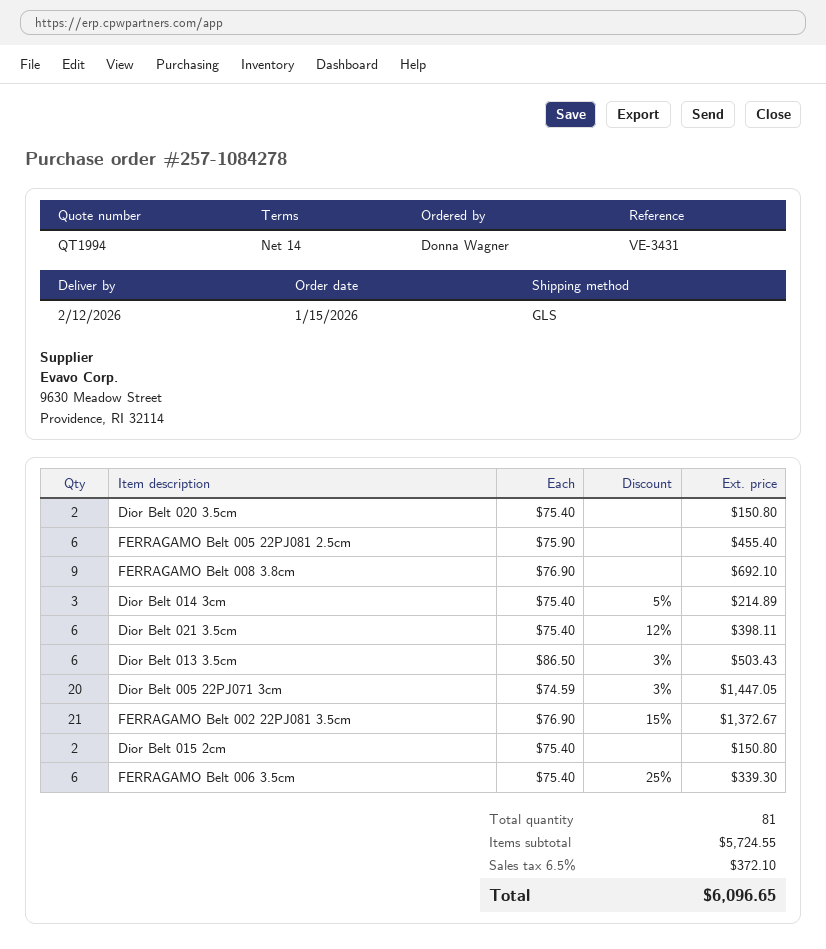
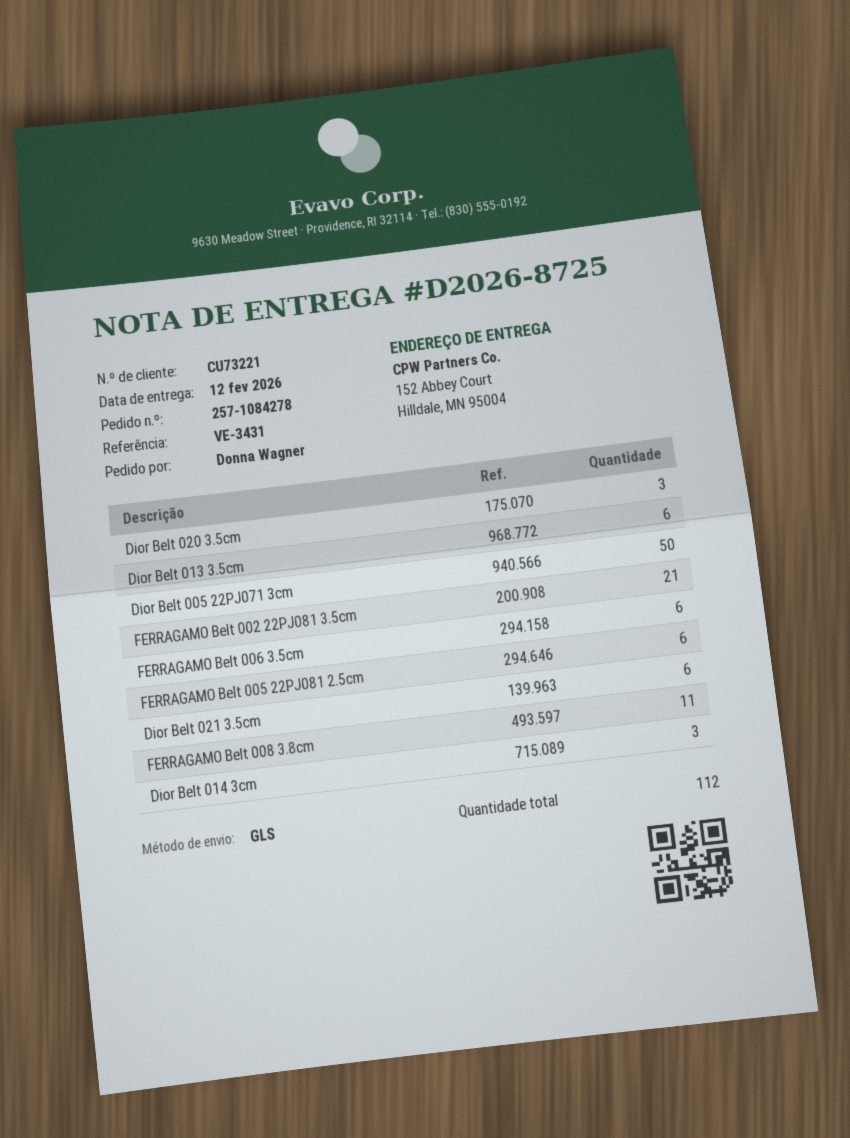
Dior Belt 020 3.5cm: 2 -> 3
FERRAGAMO Belt 008 3.8cm: 9 -> 11
Dior Belt 005 22PJ071 3cm: 20 -> 50
Dior Belt 015 2cm: 2 -> none
total quantity: 81 -> 112

